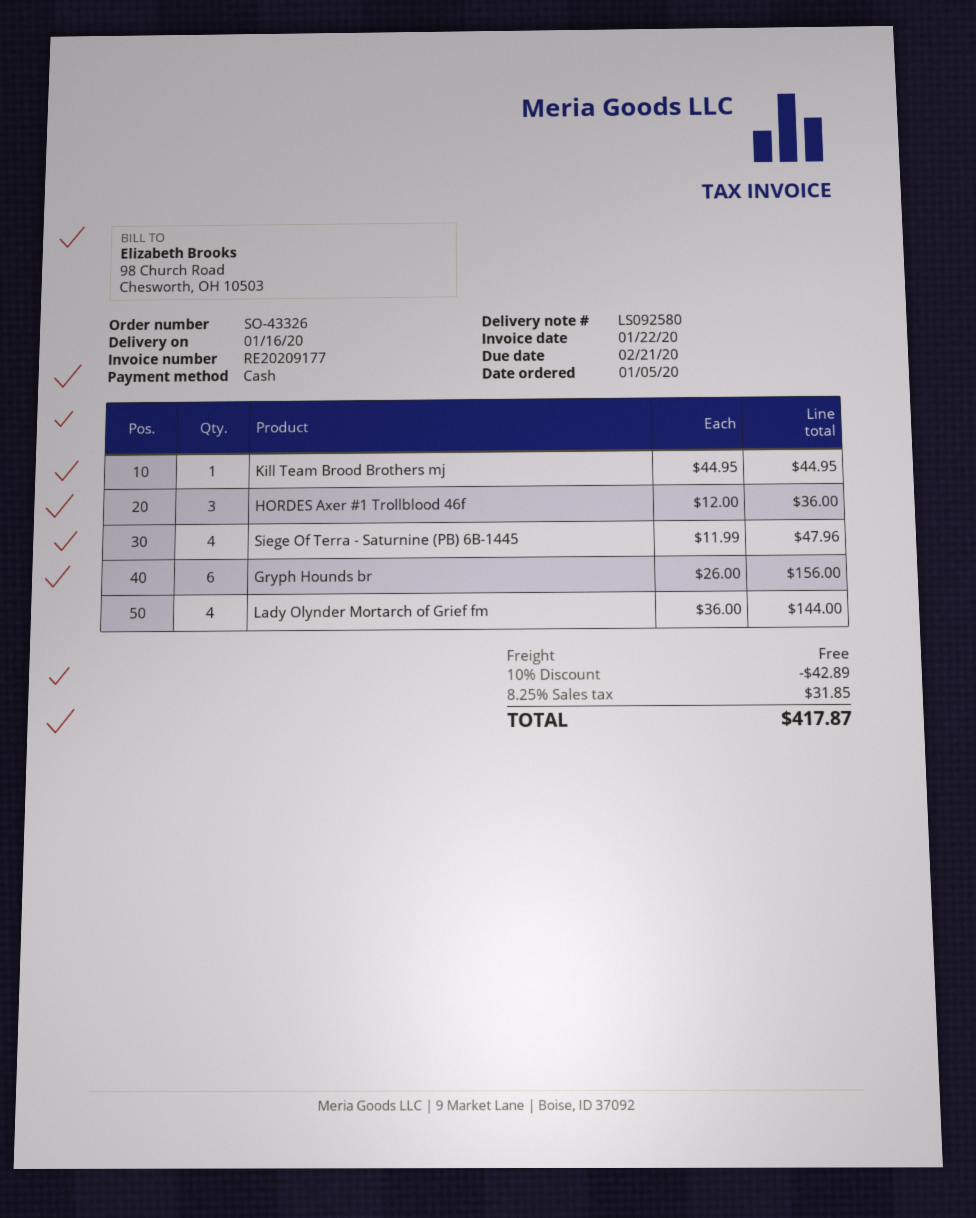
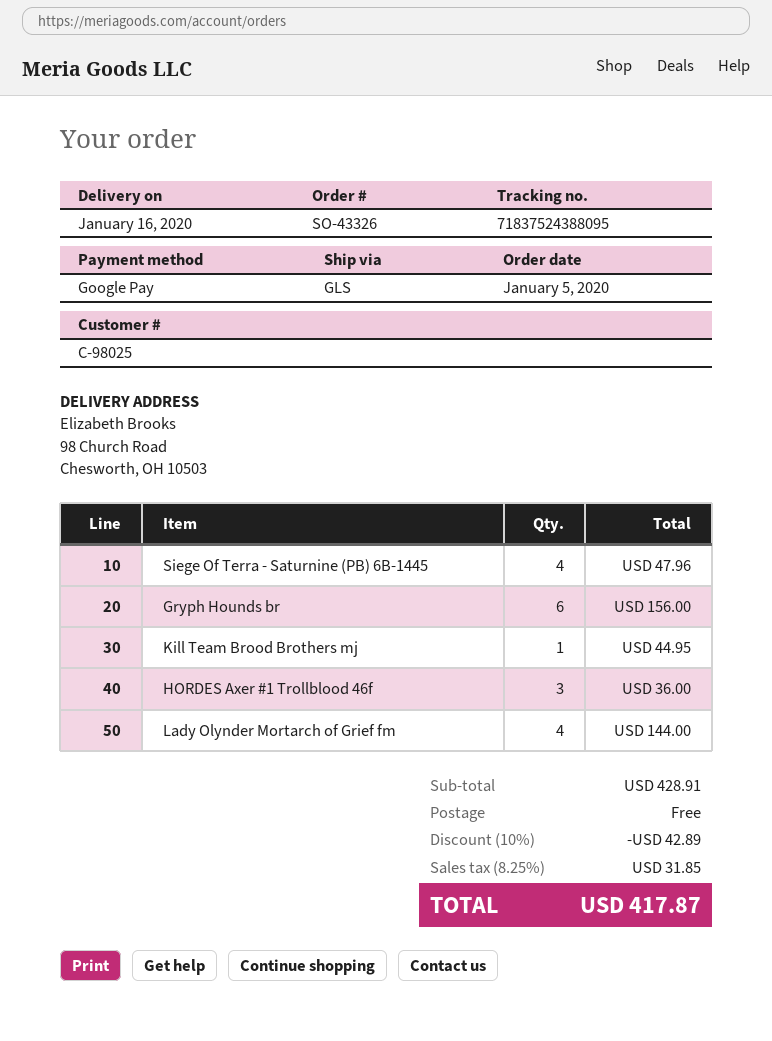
payment method: cash -> Google Pay

